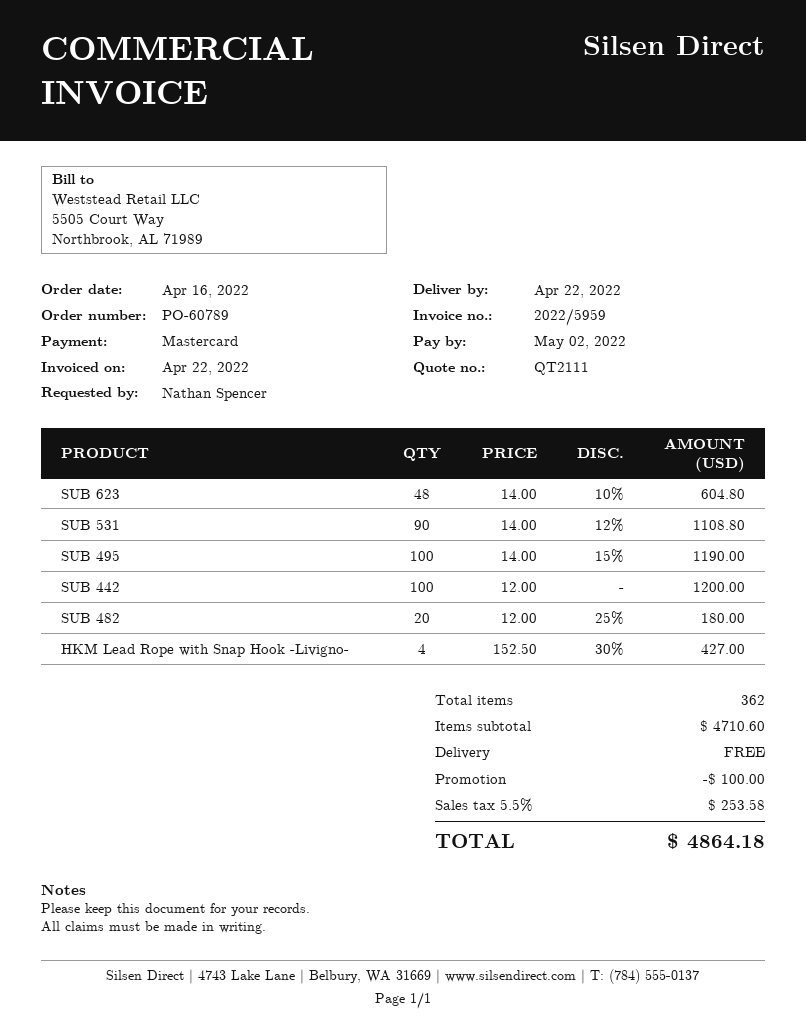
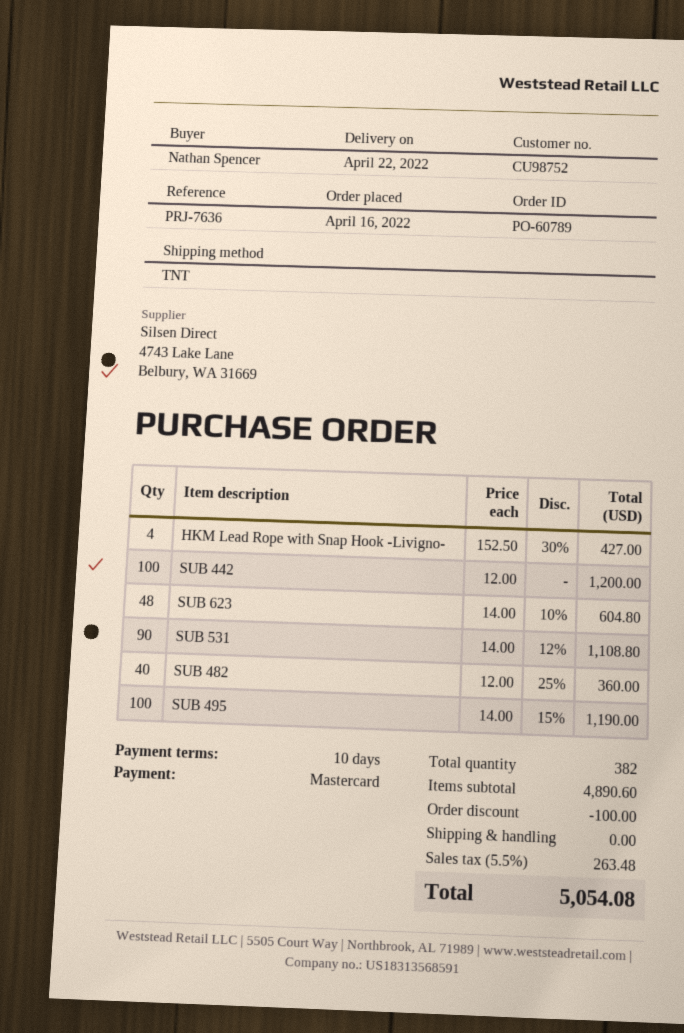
SUB 482: 20 x 12.00 - 25% = 180.00 -> 40 x 12.00 - 25% = 360.00
total quantity: 362 -> 382
subtotal: 4710.60 -> 4890.60
tax: 5.5% = 253.58 -> 5.5% = 263.48
total: 4864.18 -> 5054.08

